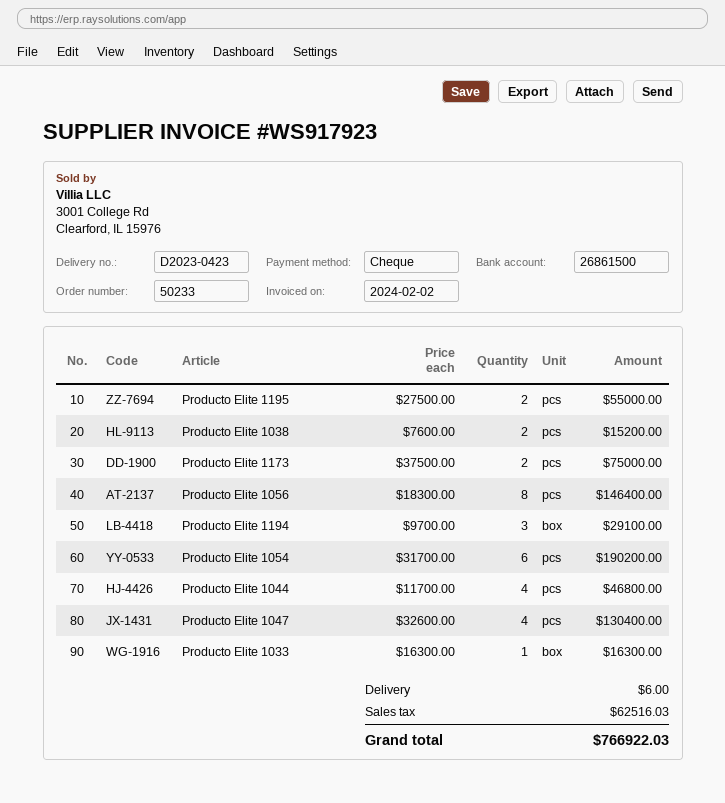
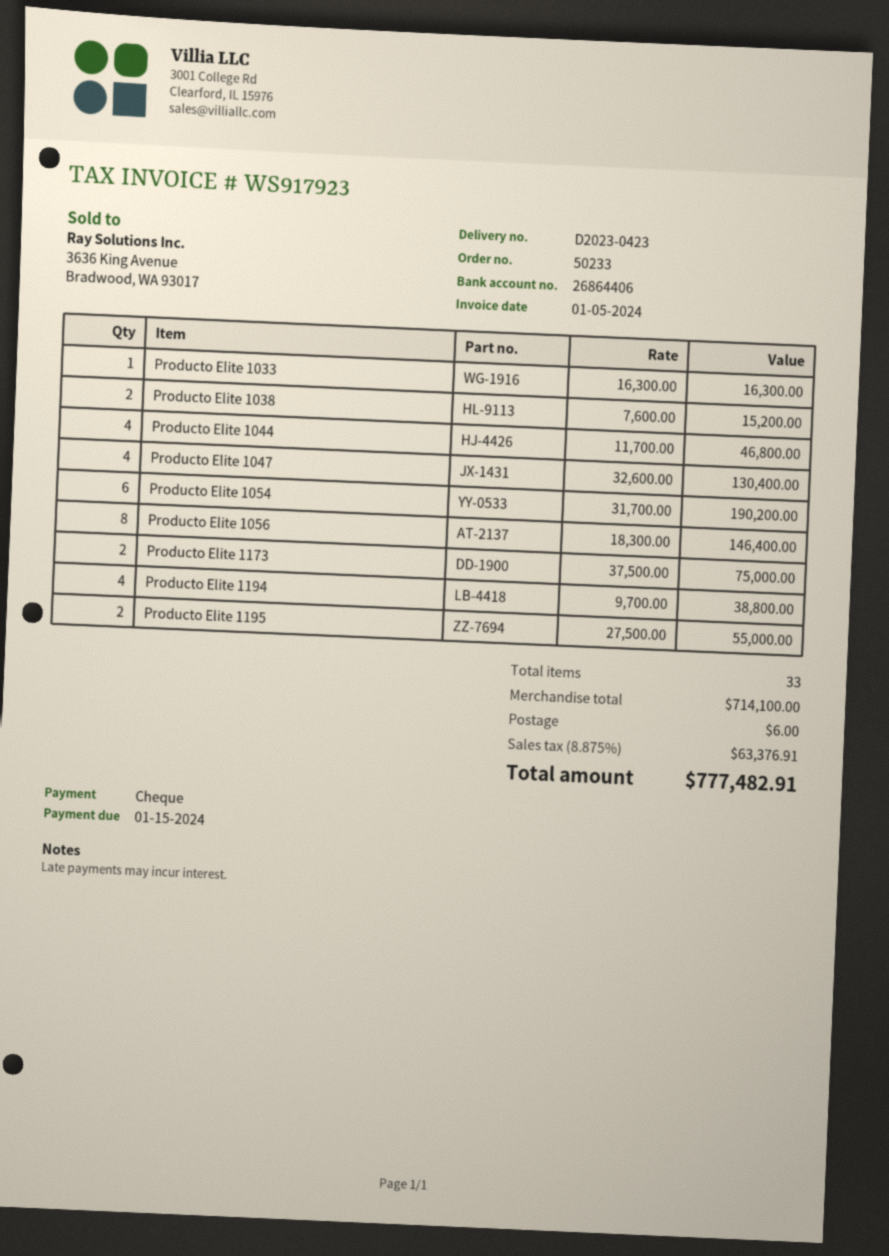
invoice date: 2024-02-02 -> 2024-01-05
bank account: 26861500 -> 26864406
Producto Elite 1194: 3 x 9700.00 = 29100.00 -> 4 x 9700.00 = 38800.00
tax: 62516.03 -> 63376.91
total: 766922.03 -> 777482.91

